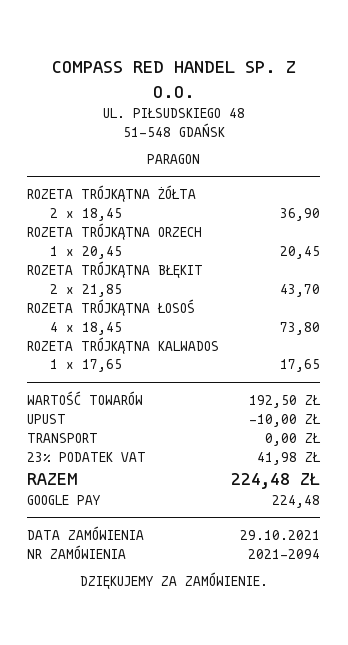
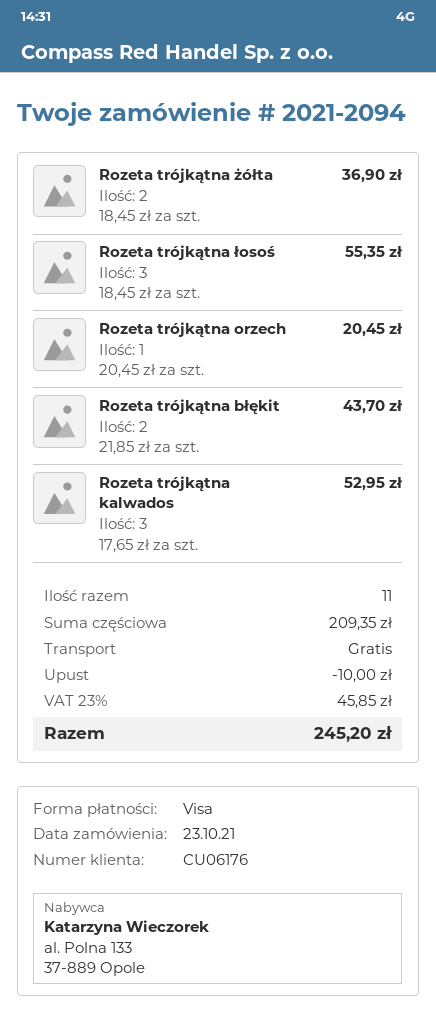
order date: 2021-10-29 -> 2021-10-23
payment method: Google Pay -> Visa
ROZETA TRÓJKĄTNA ŁOSOŚ: 4 x 18.45 = 73.80 -> 3 x 18.45 = 55.35
ROZETA TRÓJKĄTNA KALWADOS: 1 x 17.65 = 17.65 -> 3 x 17.65 = 52.95
subtotal: 192.50 -> 209.35
tax: 23% = 41.98 -> 23% = 45.85
total: 224.48 -> 245.20

